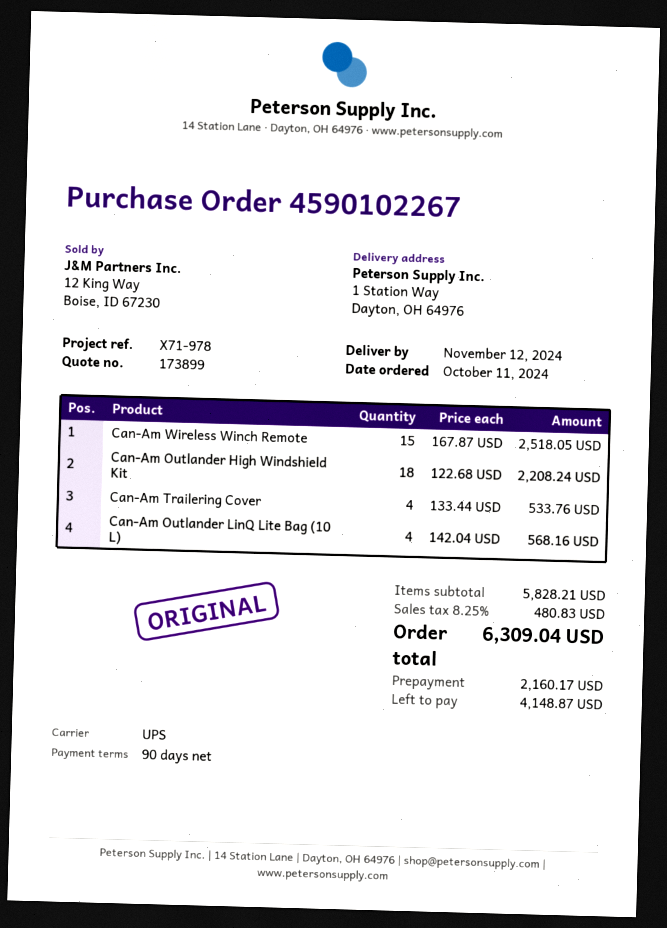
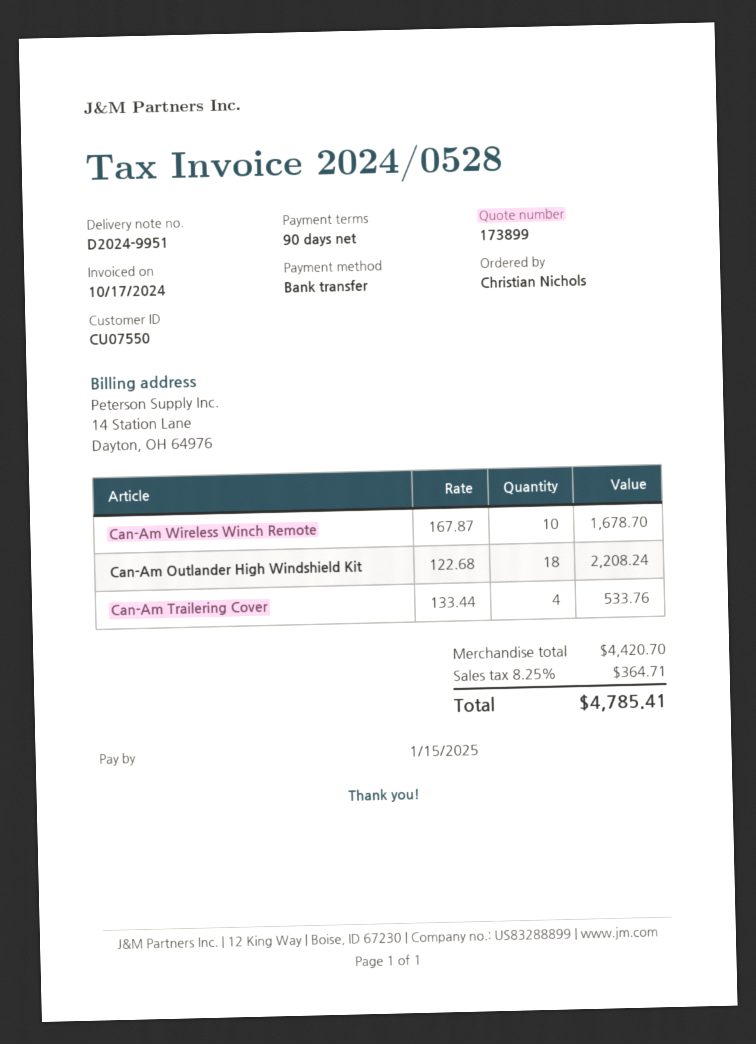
Can-Am Wireless Winch Remote: 15 x 167.87 = 2518.05 -> 10 x 167.87 = 1678.70
Can-Am Outlander LinQ Lite Bag (10 L): 4 x 142.04 = 568.16 -> none
subtotal: 5828.21 -> 4420.70
tax: 8.25% = 480.83 -> 8.25% = 364.71
total: 6309.04 -> 4785.41

